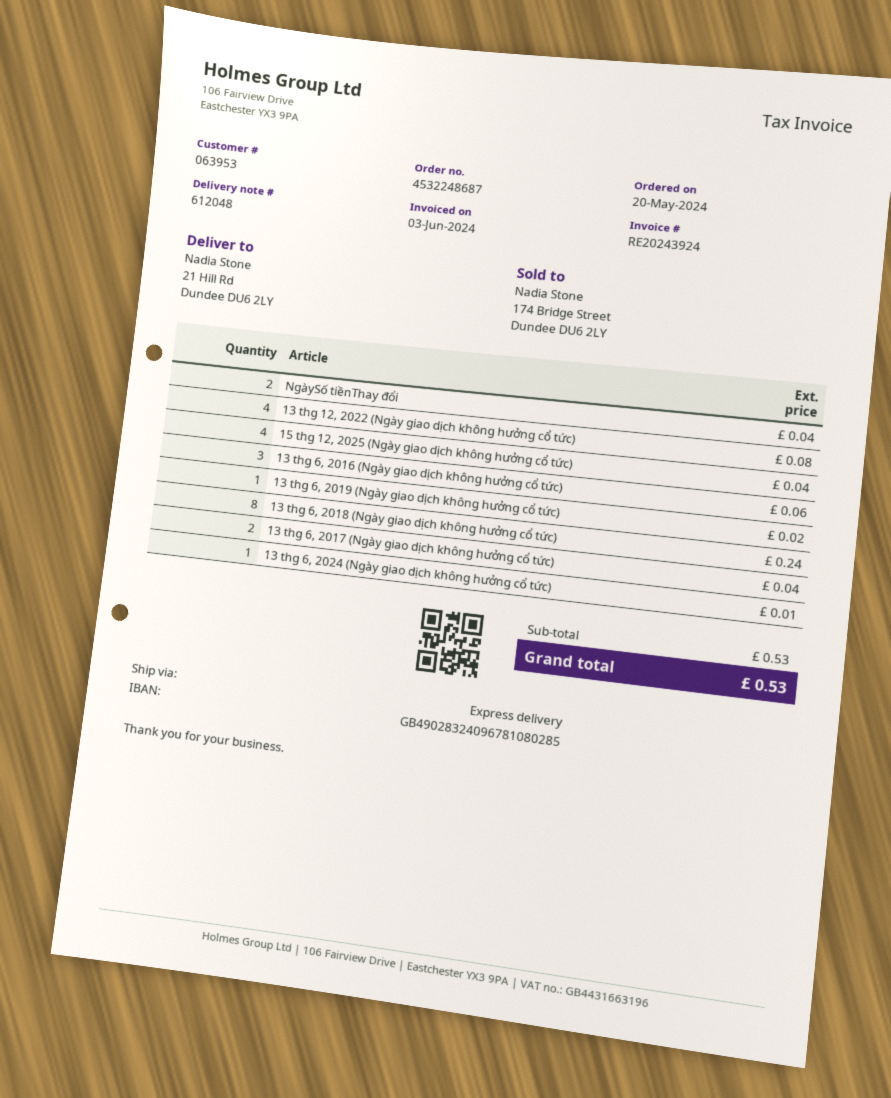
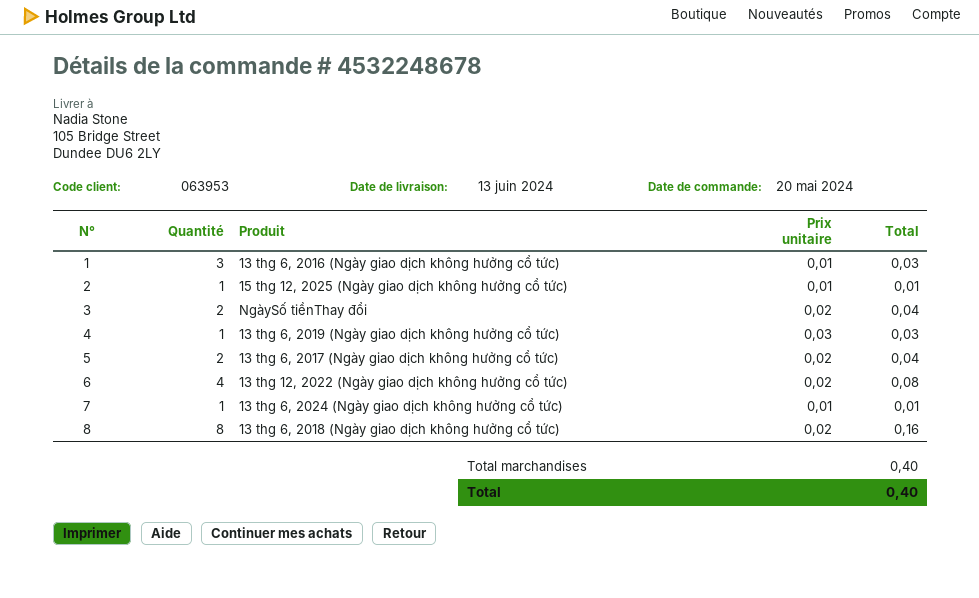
order number: 4532248687 -> 4532248678
ship to: 21 Hill Rd, Dundee DU6 2LY -> 105 Bridge Street, Dundee DU6 2LY
15 thg 12, 2025 (Ngày giao dịch không hưởng cổ tức): 4 for 0.04 -> 1 for 0.01
13 thg 6, 2016 (Ngày giao dịch không hưởng cổ tức): 3 for 0.06 -> 3 for 0.03
13 thg 6, 2019 (Ngày giao dịch không hưởng cổ tức): 1 for 0.02 -> 1 for 0.03
13 thg 6, 2018 (Ngày giao dịch không hưởng cổ tức): 8 for 0.24 -> 8 for 0.16
subtotal: 0.53 -> 0.40
total: 0.53 -> 0.40

